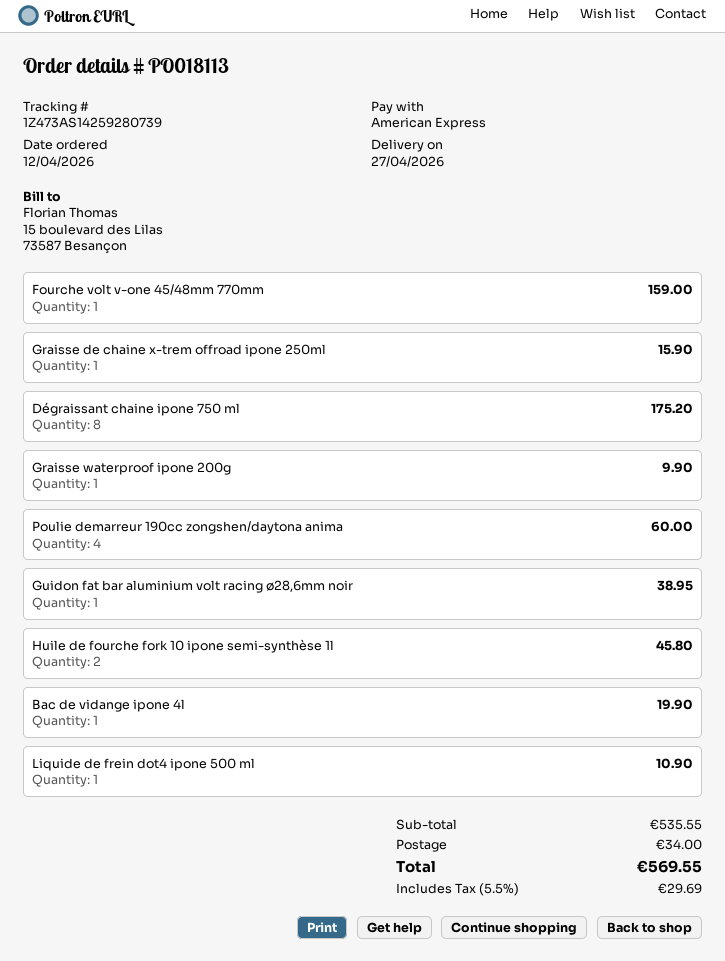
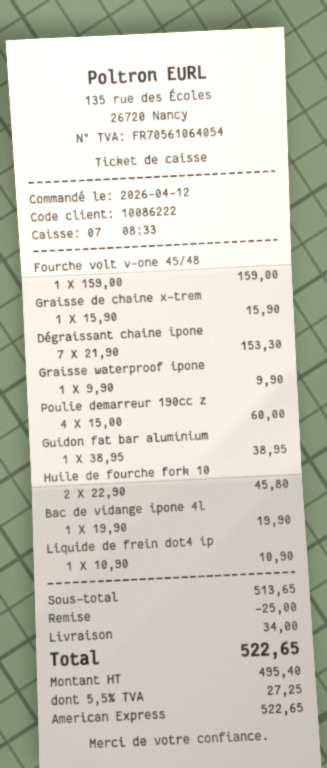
Dégraissant chaine ipone 750 ml: 8 for 175.20 -> 7 for 153.30
subtotal: 535.55 -> 513.65
discount: none -> 25.00
tax: 5.5% = 29.69 -> 5.5% = 27.25
total: 569.55 -> 522.65

